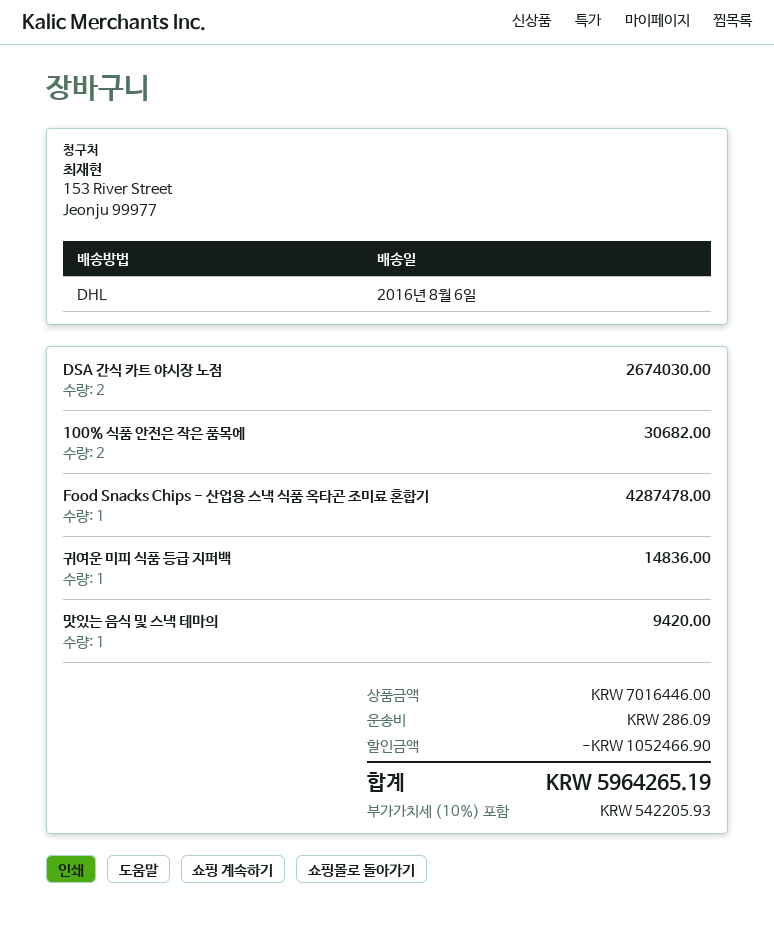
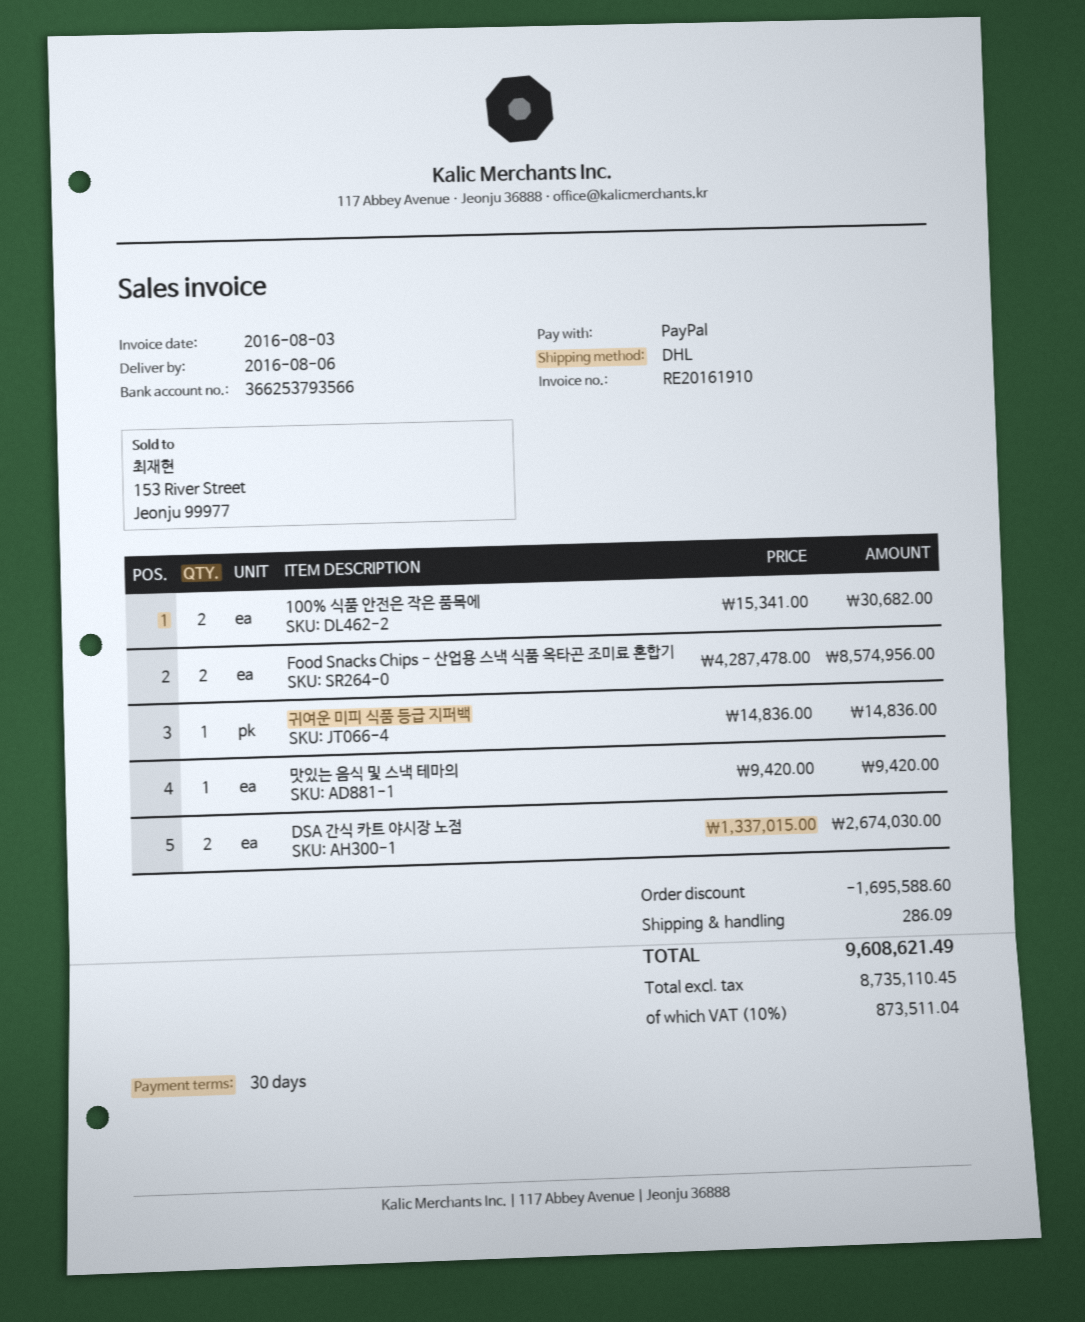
Food Snacks Chips - 산업용 스낵 식품 옥타곤 조미료 혼합기: 1 for 4287478.00 -> 2 for 8574956.00
discount: 1052466.90 -> 1695588.60
tax: 10% = 542205.93 -> 10% = 873511.04
total: 5964265.19 -> 9608621.49

